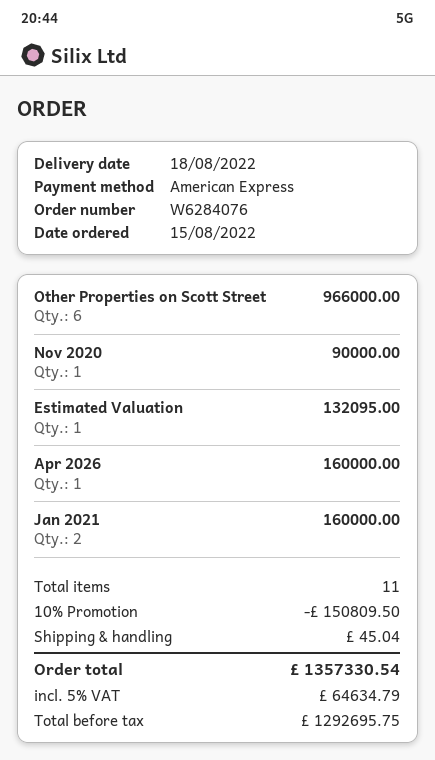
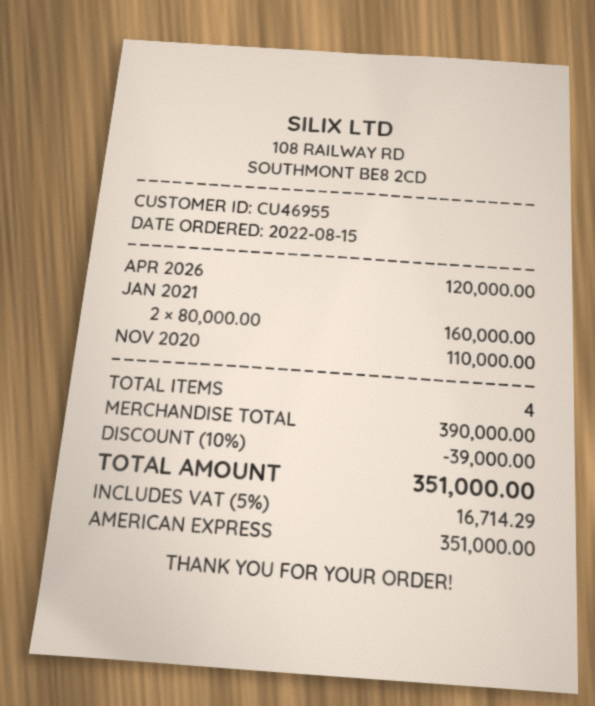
Other Properties on Scott Street: 6 for 966000.00 -> none
Nov 2020: 1 for 90000.00 -> 1 for 110000.00
Estimated Valuation: 1 for 132095.00 -> none
Apr 2026: 1 for 160000.00 -> 1 for 120000.00
total quantity: 11 -> 4
discount: 10% = 150809.50 -> 10% = 39000.00
shipping: 45.04 -> none
tax: 5% = 64634.79 -> 5% = 16714.29
total: 1357330.54 -> 351000.00

